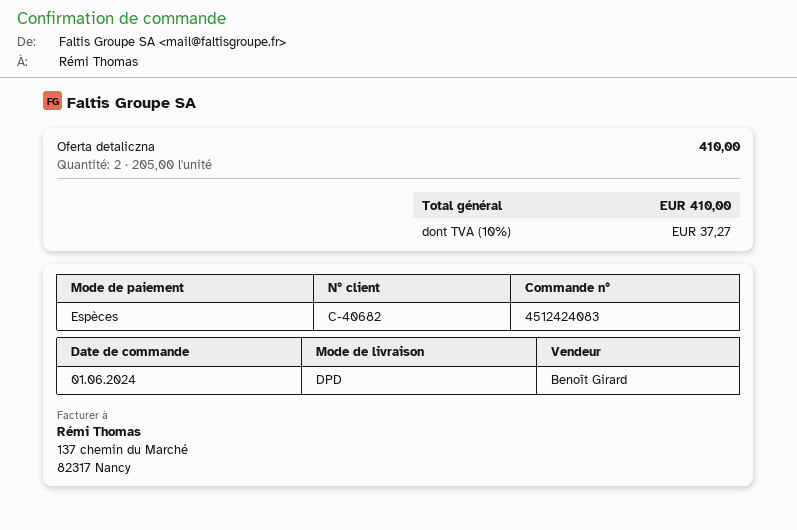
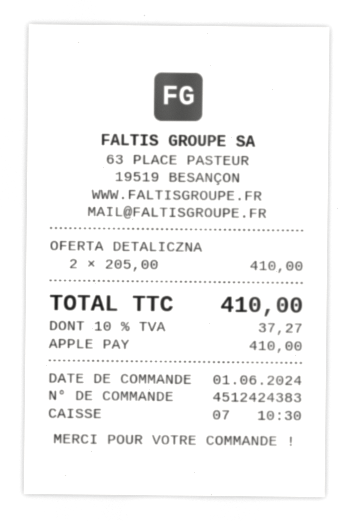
order number: 4512424083 -> 4512424383
payment method: cash -> Apple Pay

